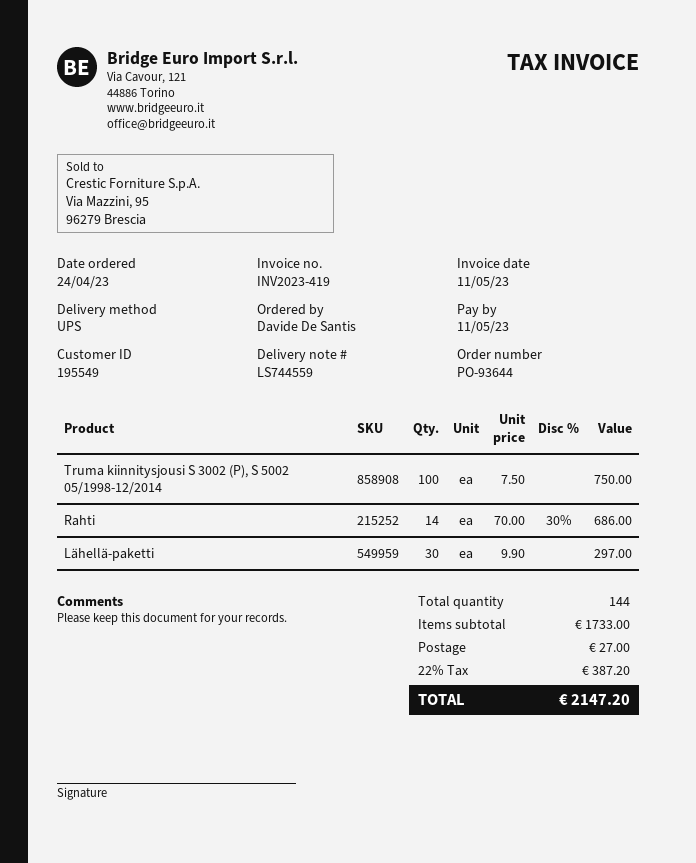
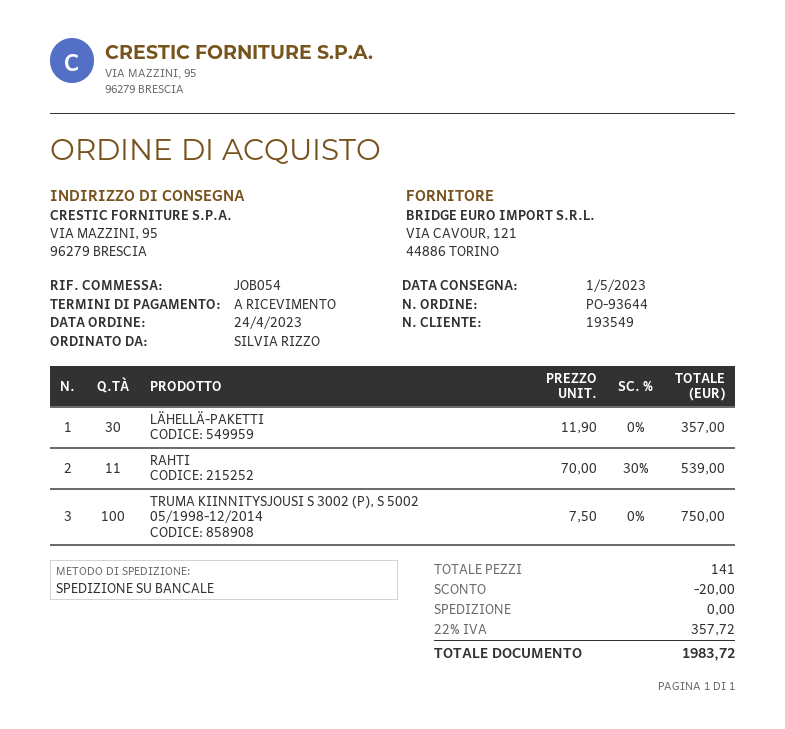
customer number: 195549 -> 193549
ordered by: Davide De Santis -> SILVIA RIZZO
shipping method: UPS -> pallet freight
Rahti: 14 x 70.00 - 30% = 686.00 -> 11 x 70.00 - 30% = 539.00
Lähellä-paketti: 30 x 9.90 = 297.00 -> 30 x 11.90 = 357.00
total quantity: 144 -> 141
discount: none -> 20.00
shipping: 27.00 -> 0.00
tax: 22% = 387.20 -> 22% = 357.72
total: 2147.20 -> 1983.72

